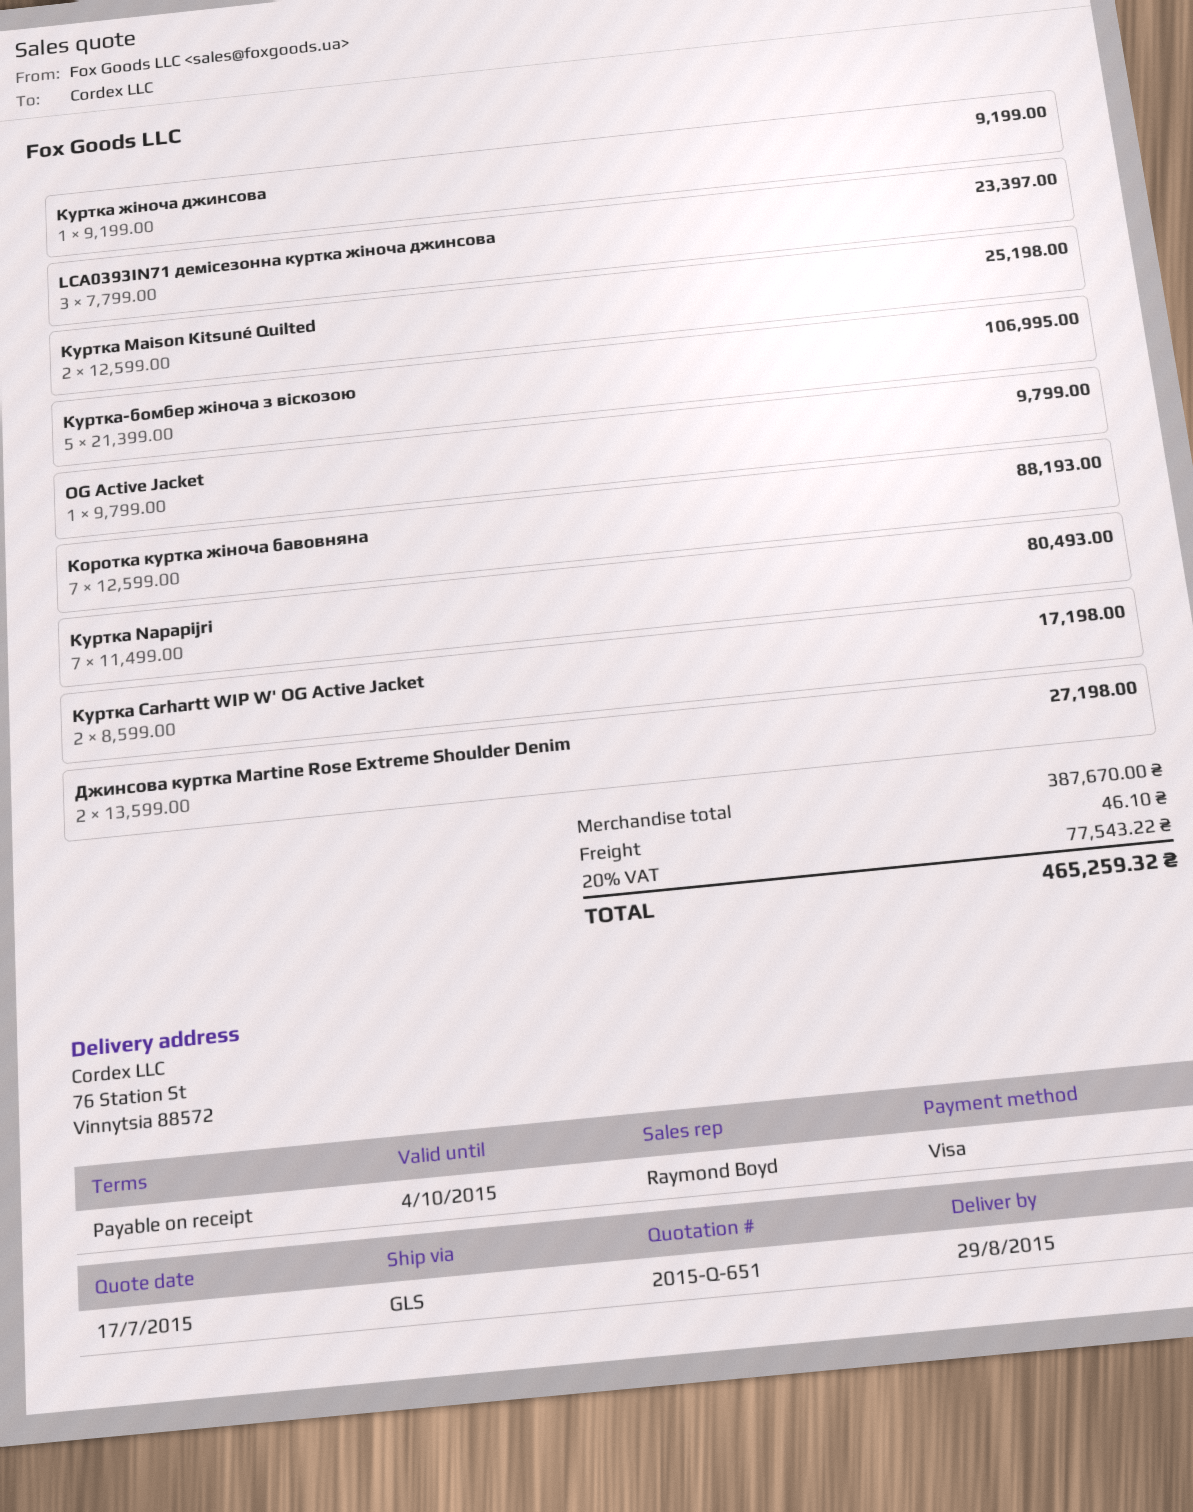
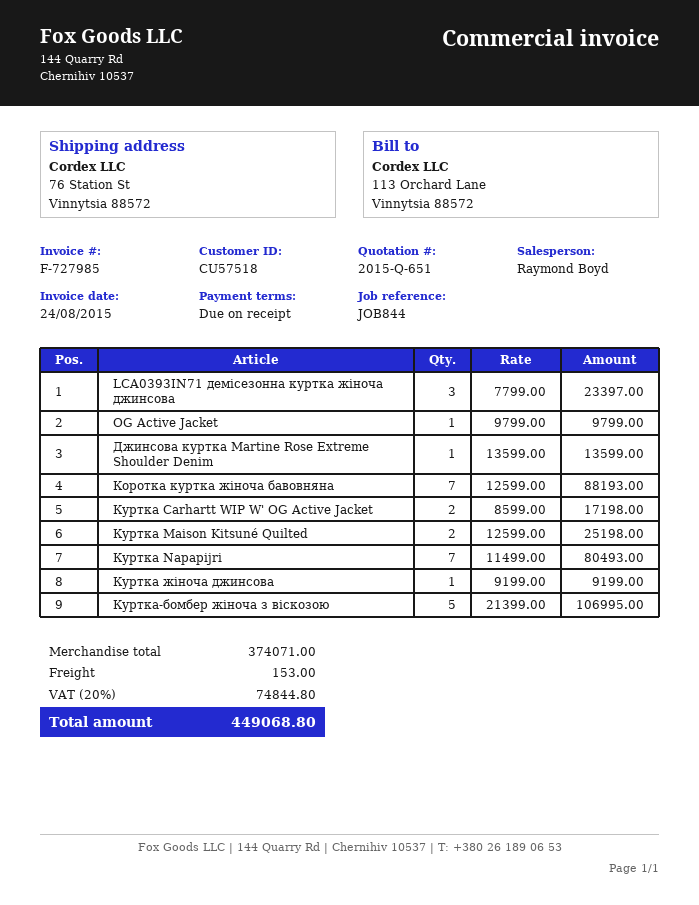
Джинсова куртка Martine Rose Extreme Shoulder Denim: 2 x 13599.00 = 27198.00 -> 1 x 13599.00 = 13599.00
subtotal: 387670.00 -> 374071.00
shipping: 46.10 -> 153.00
tax: 20% = 77543.22 -> 20% = 74844.80
total: 465259.32 -> 449068.80

